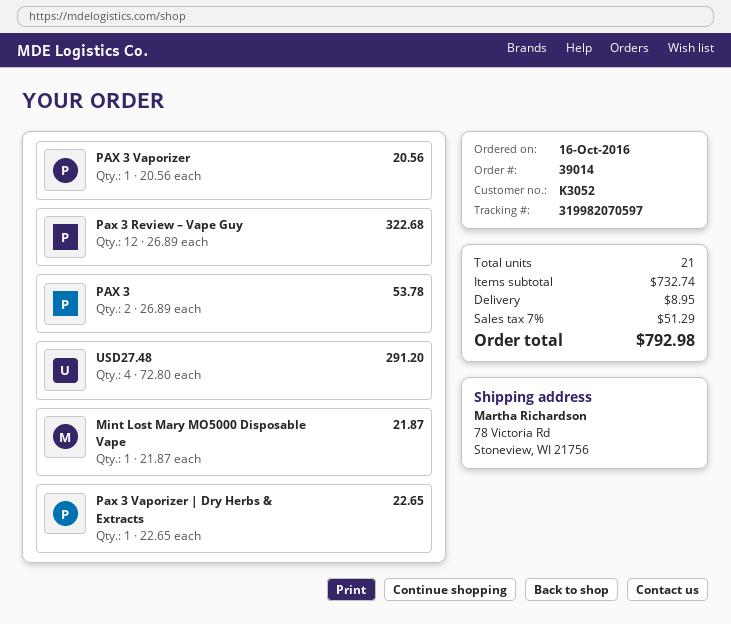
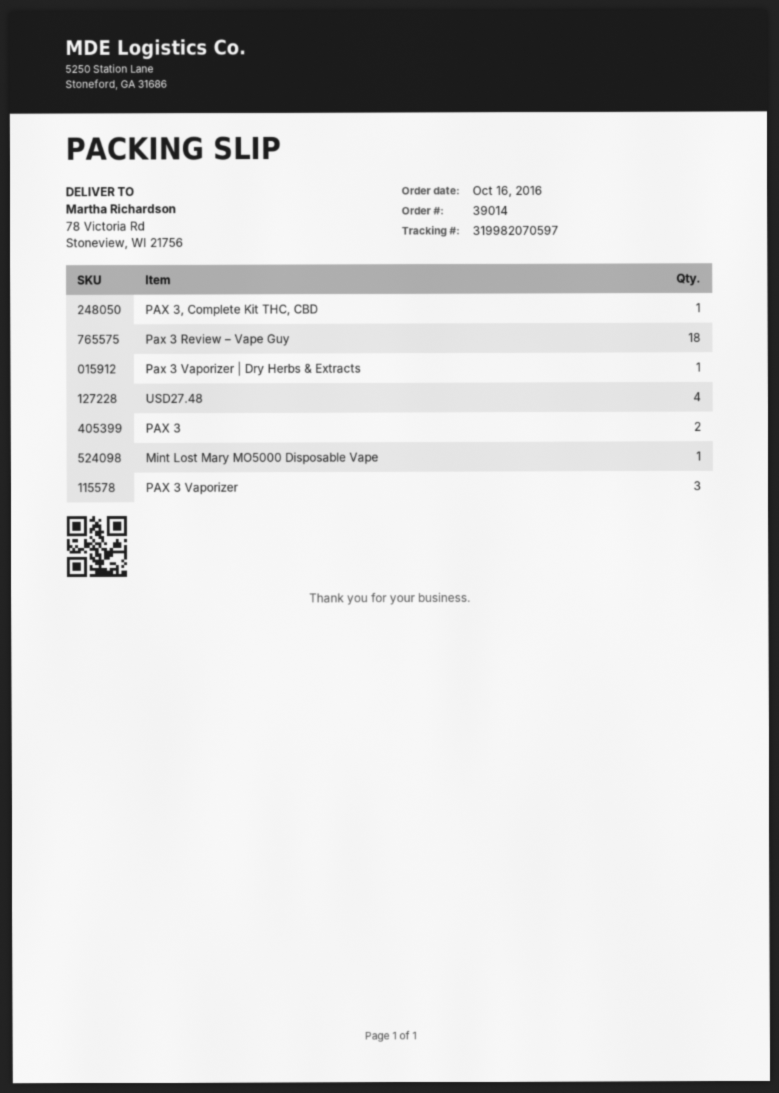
PAX 3 Vaporizer: 1 -> 3
Pax 3 Review – Vape Guy: 12 -> 18
PAX 3, Complete Kit THC, CBD: none -> 1

